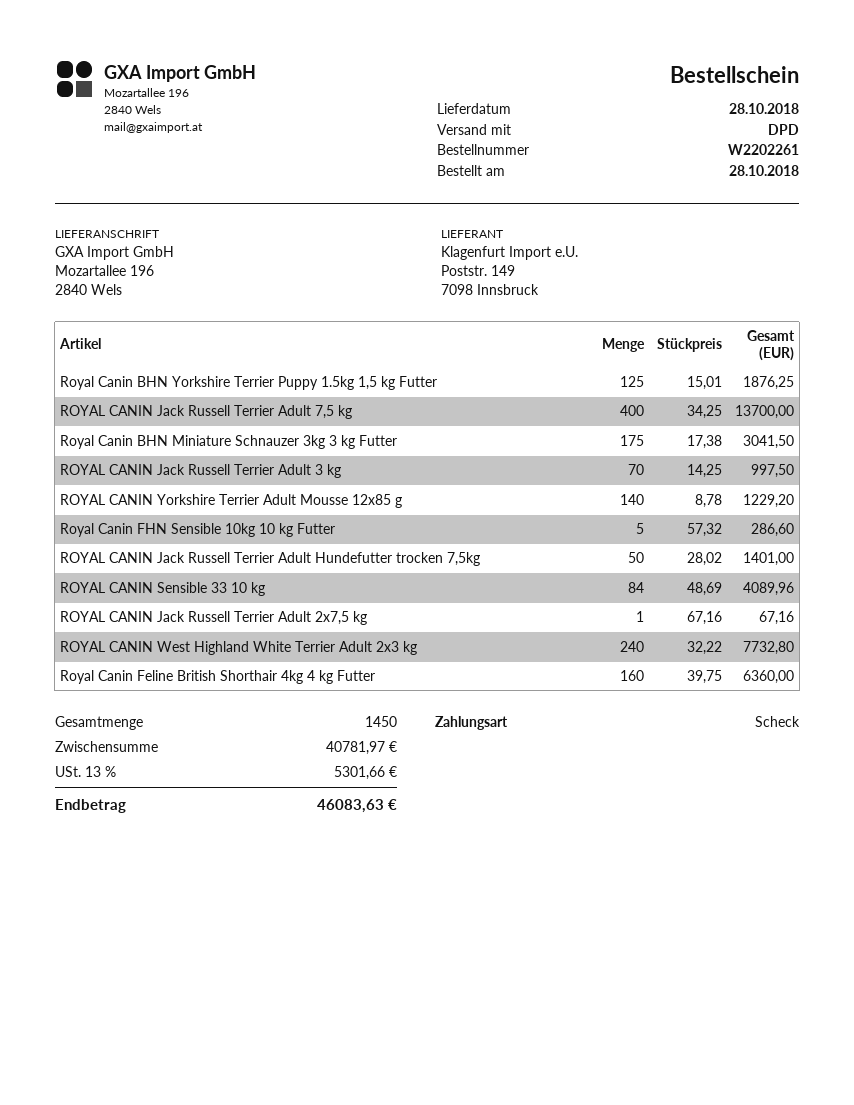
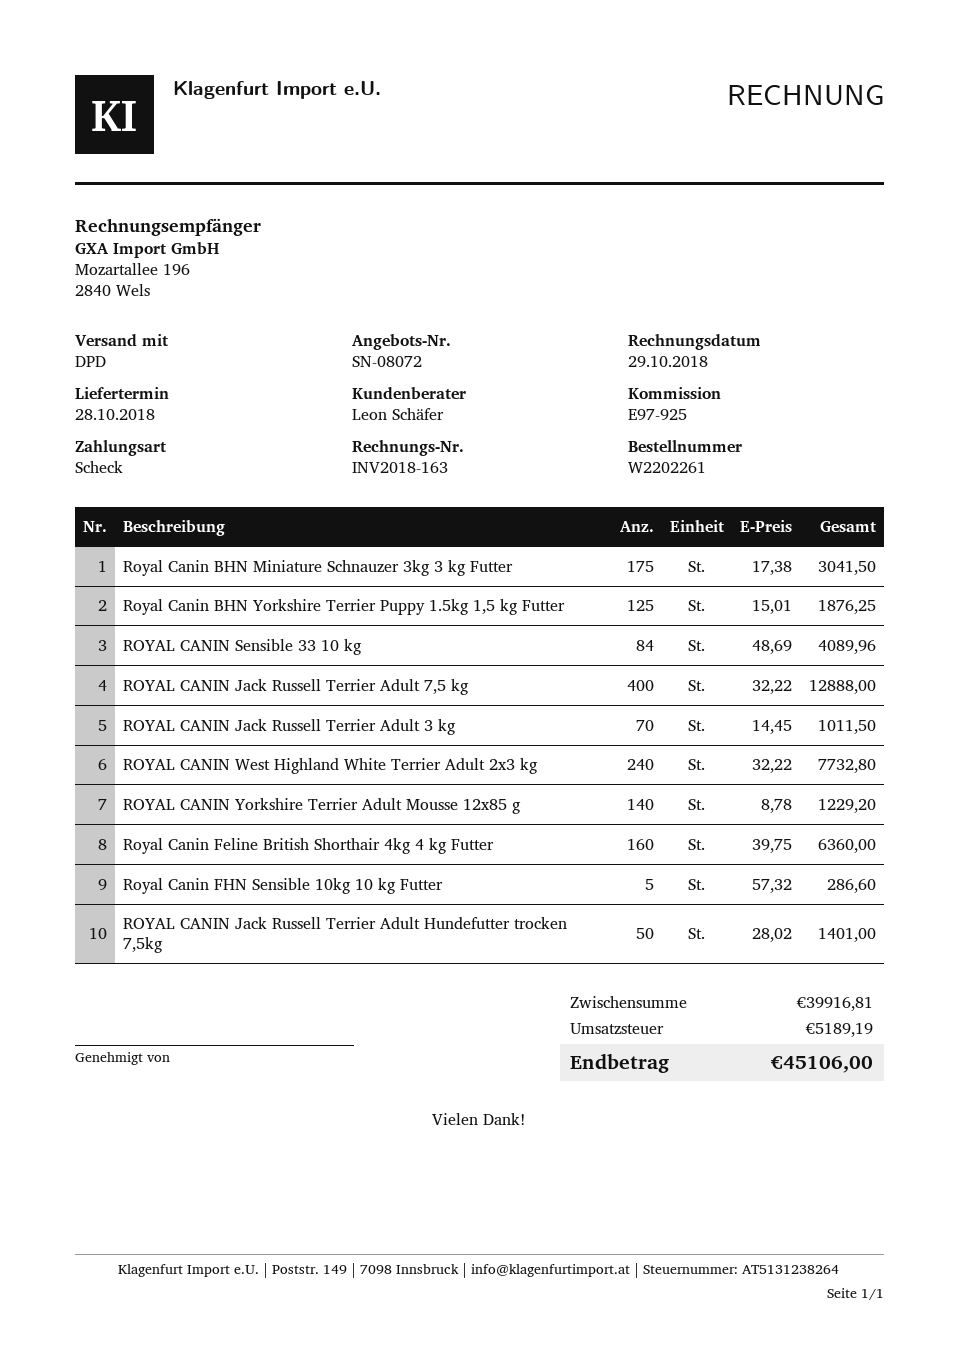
ROYAL CANIN Jack Russell Terrier Adult 7,5 kg: 400 x 34.25 = 13700.00 -> 400 x 32.22 = 12888.00
ROYAL CANIN Jack Russell Terrier Adult 3 kg: 70 x 14.25 = 997.50 -> 70 x 14.45 = 1011.50
ROYAL CANIN Jack Russell Terrier Adult 2x7,5 kg: 1 x 67.16 = 67.16 -> none
subtotal: 40781.97 -> 39916.81
tax: 5301.66 -> 5189.19
total: 46083.63 -> 45106.00

